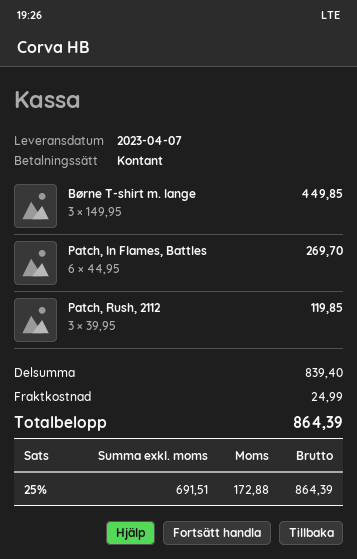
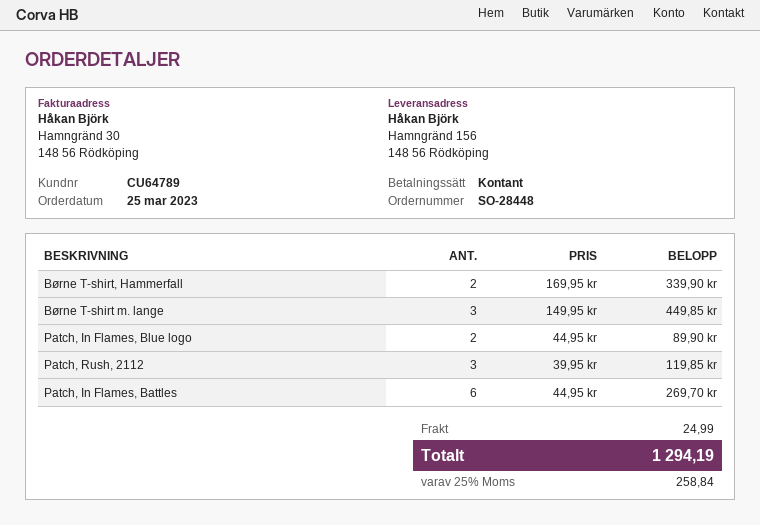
Børne T-shirt, Hammerfall: none -> 2 x 169.95 = 339.90
Patch, In Flames, Blue logo: none -> 2 x 44.95 = 89.90
tax: 25% = 172.88 -> 25% = 258.84
total: 864.39 -> 1294.19

